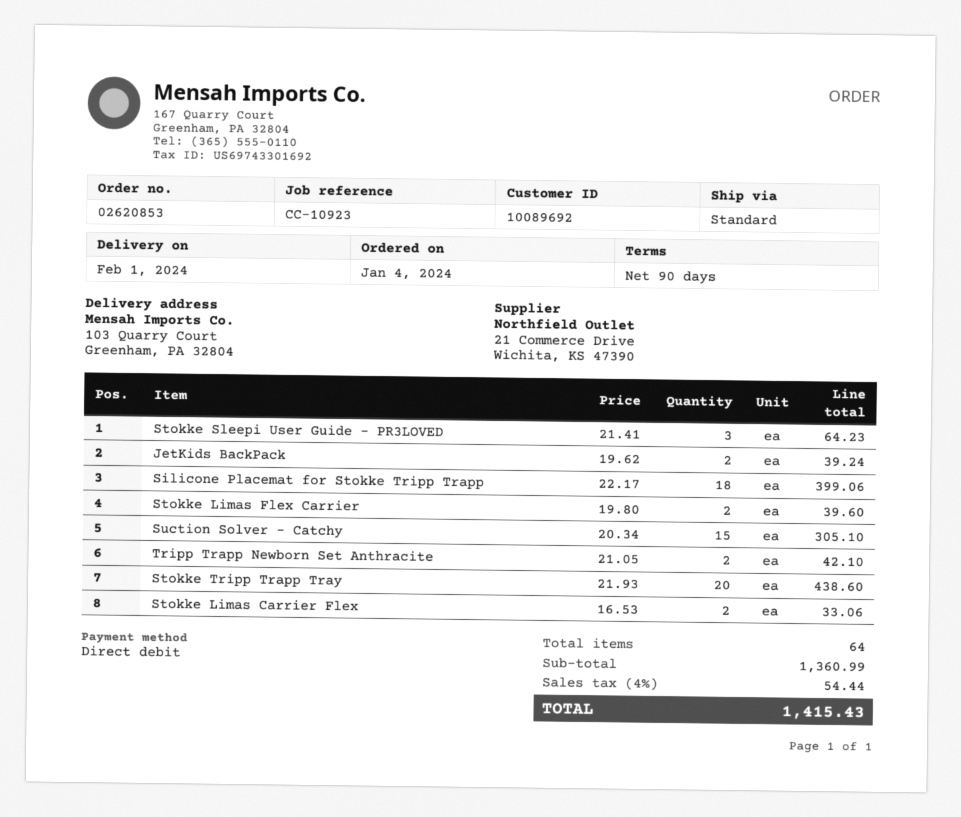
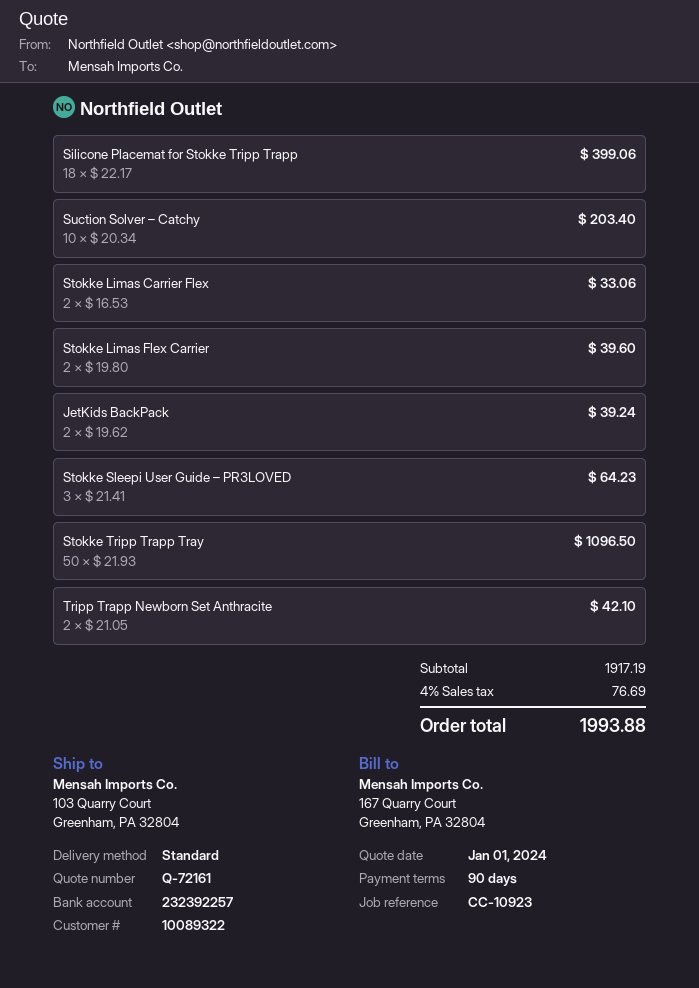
customer number: 10089692 -> 10089322
Suction Solver – Catchy: 15 x 20.34 = 305.10 -> 10 x 20.34 = 203.40
Stokke Tripp Trapp Tray: 20 x 21.93 = 438.60 -> 50 x 21.93 = 1096.50
subtotal: 1360.99 -> 1917.19
tax: 4% = 54.44 -> 4% = 76.69
total: 1415.43 -> 1993.88

